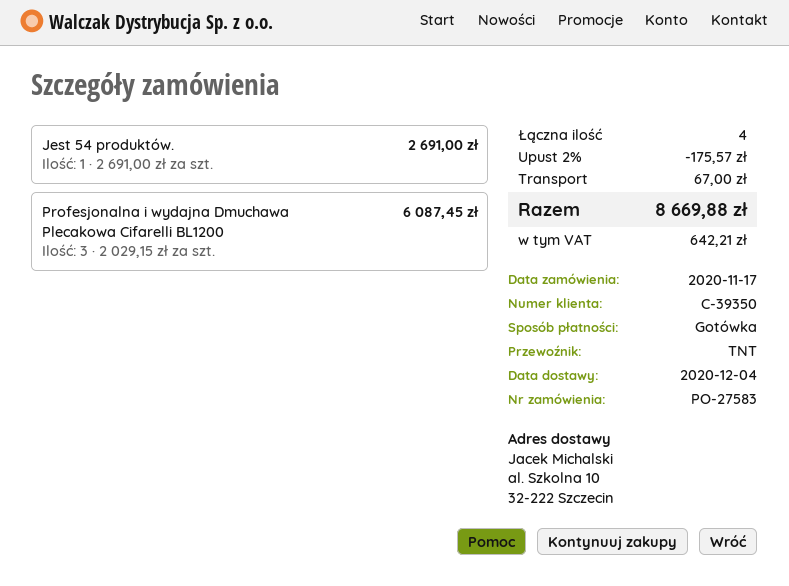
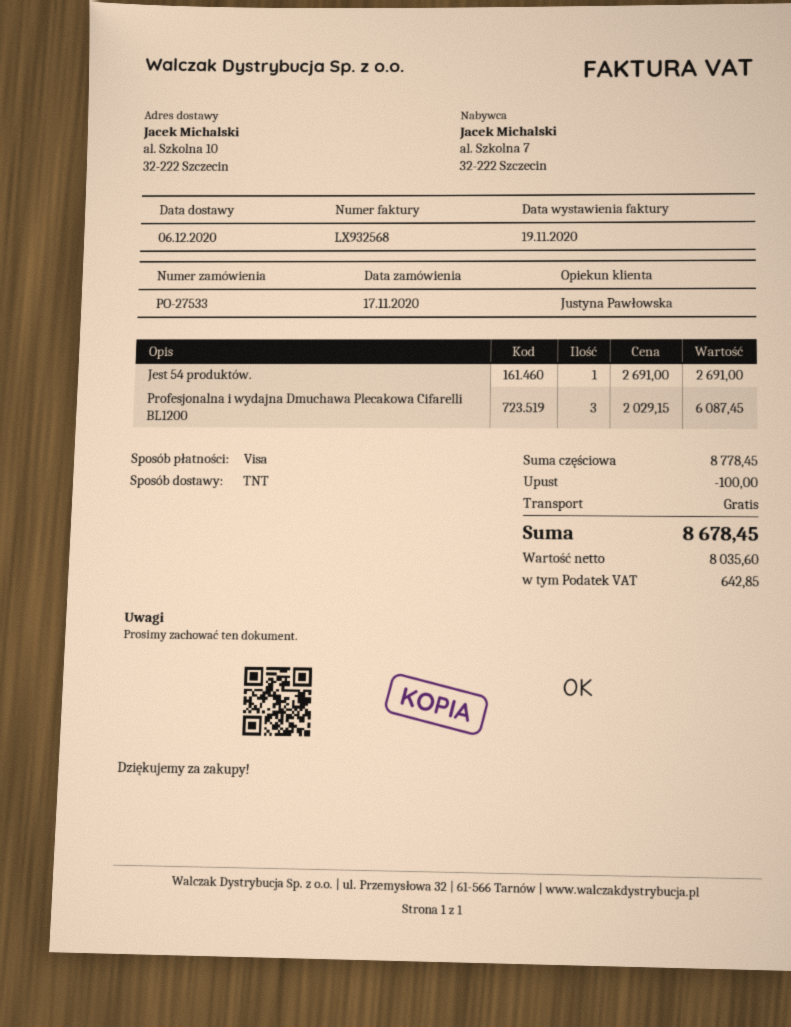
order number: PO-27583 -> PO-27533
delivery date: 2020-12-04 -> 2020-12-06
payment method: cash -> Visa
discount: 175.57 -> 100.00
shipping: 67.00 -> 0.00
tax: 642.21 -> 642.85
total: 8669.88 -> 8678.45

